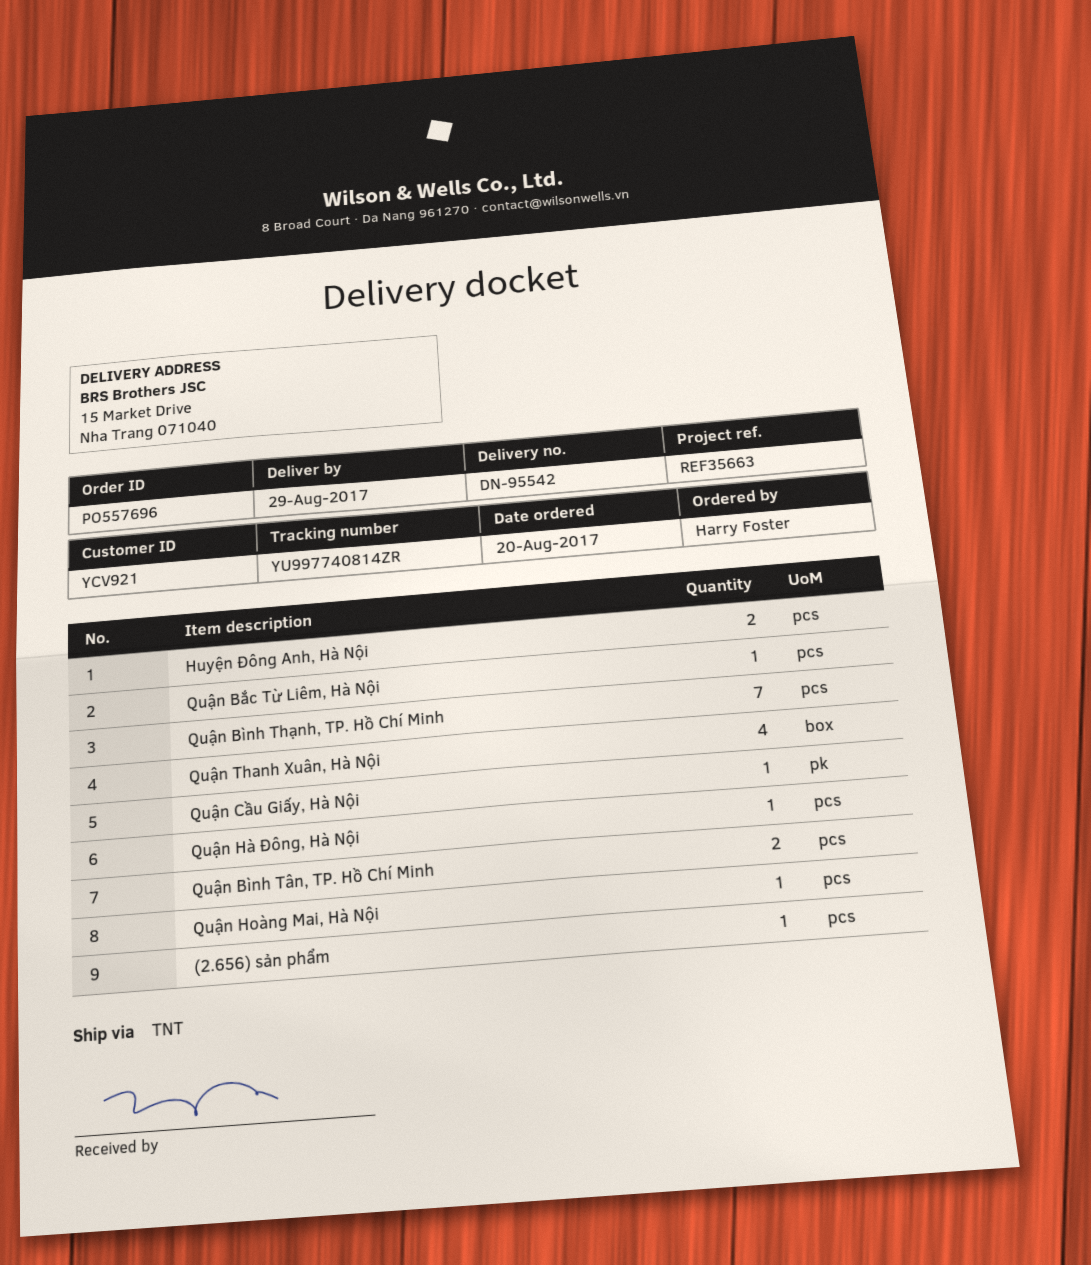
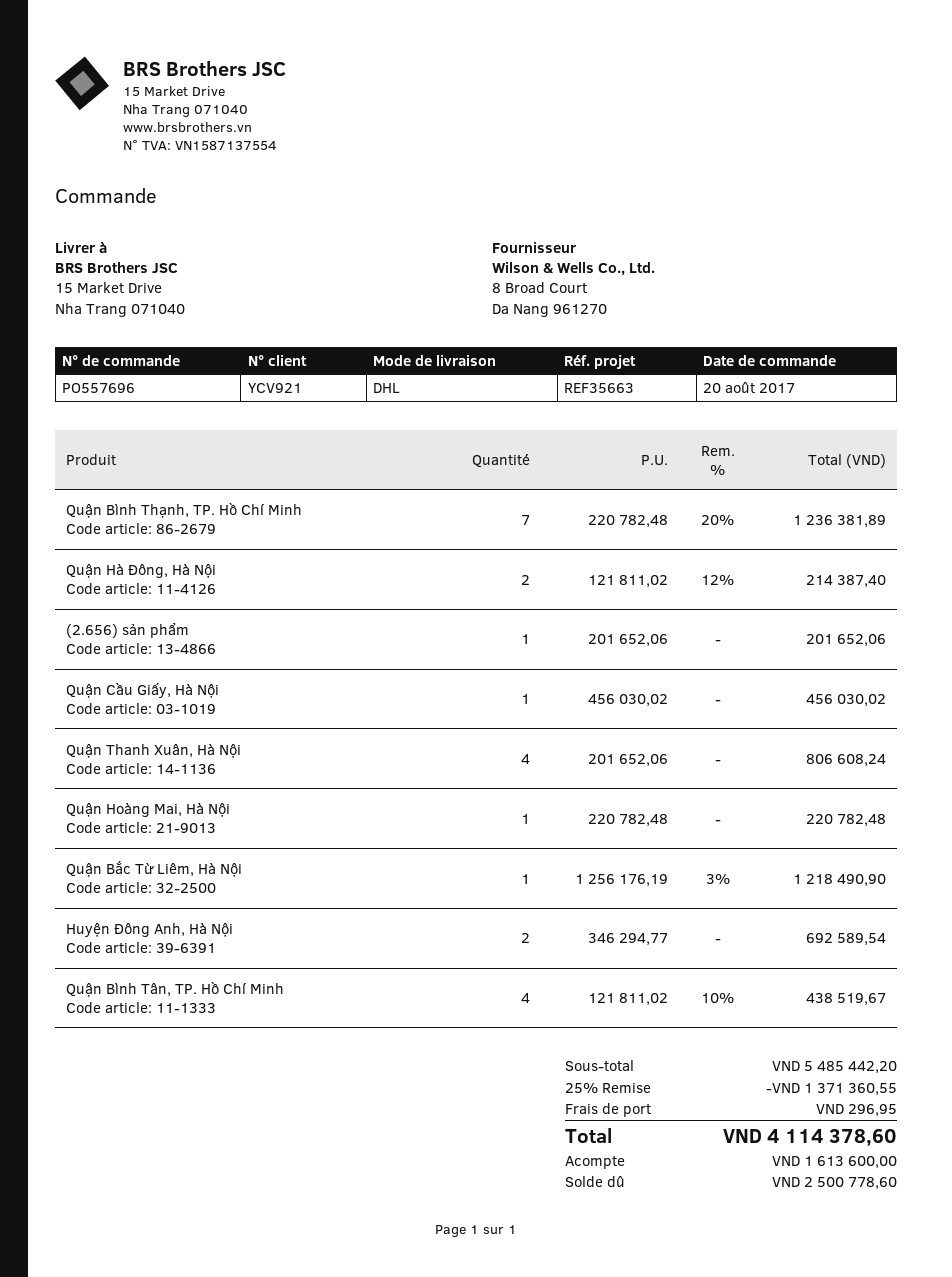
shipping method: TNT -> DHL
Quận Hà Đông, Hà Nội: 1 -> 2
Quận Bình Tân, TP. Hồ Chí Minh: 2 -> 4

